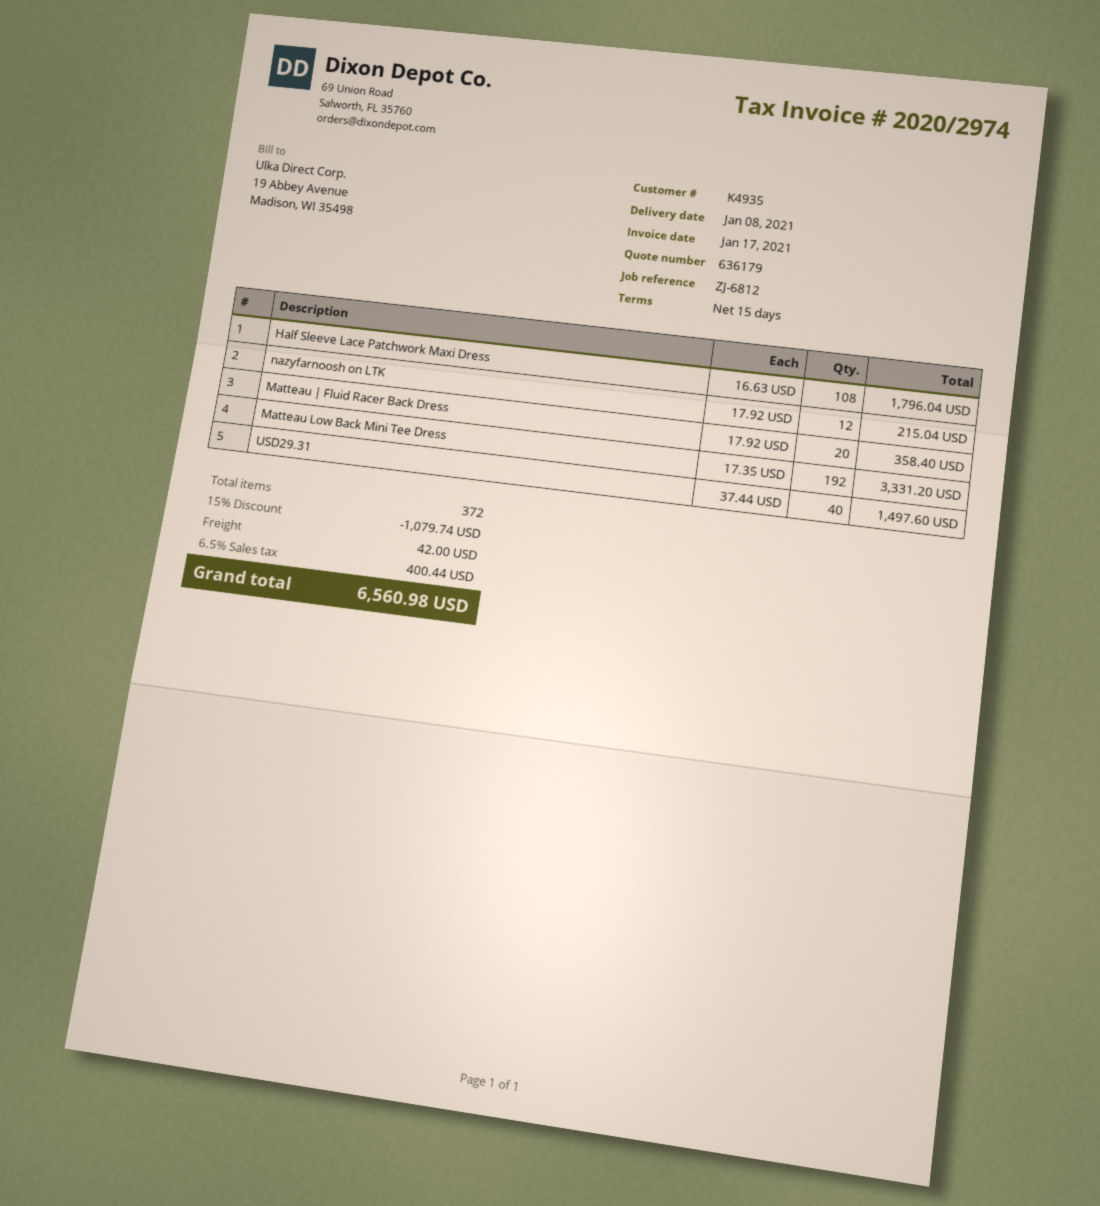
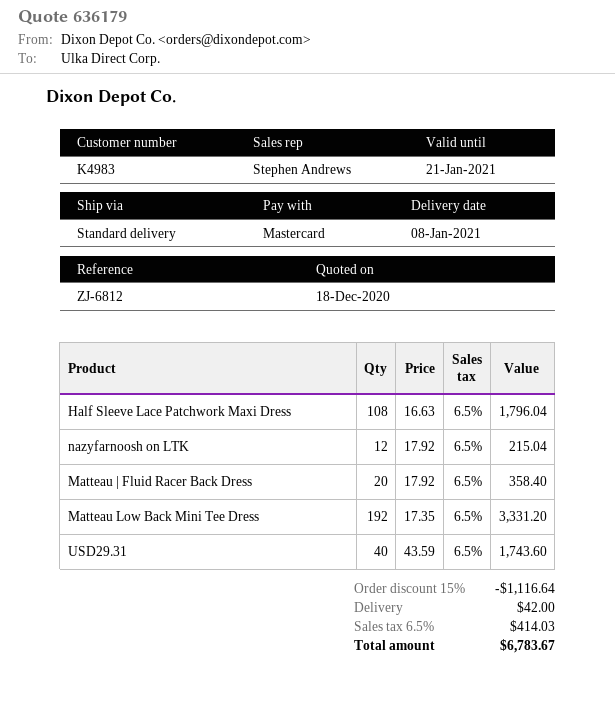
customer number: K4935 -> K4983
USD29.31: 40 x 37.44 = 1497.60 -> 40 x 43.59 = 1743.60
discount: 15% = 1079.74 -> 15% = 1116.64
tax: 6.5% = 400.44 -> 6.5% = 414.03
total: 6560.98 -> 6783.67

